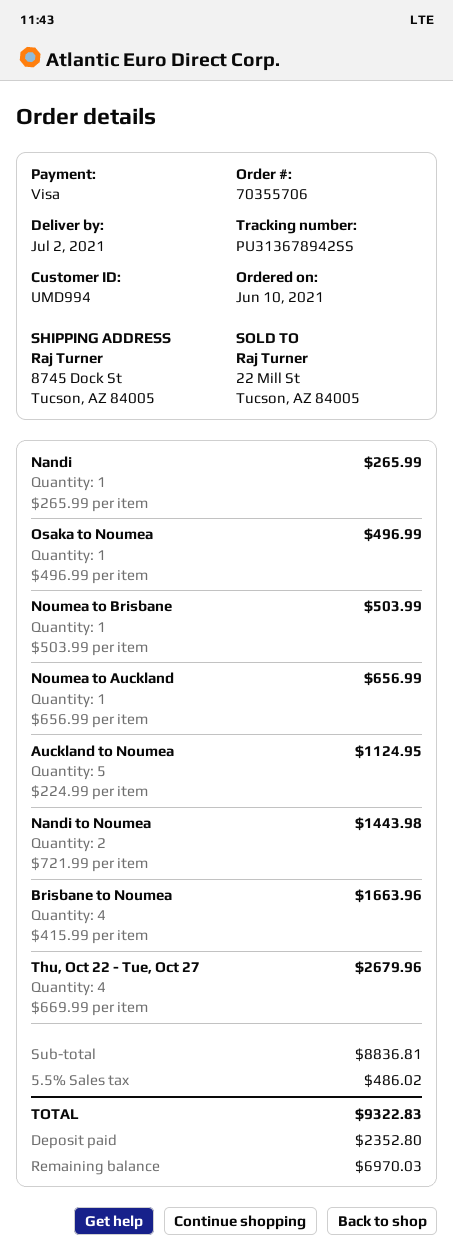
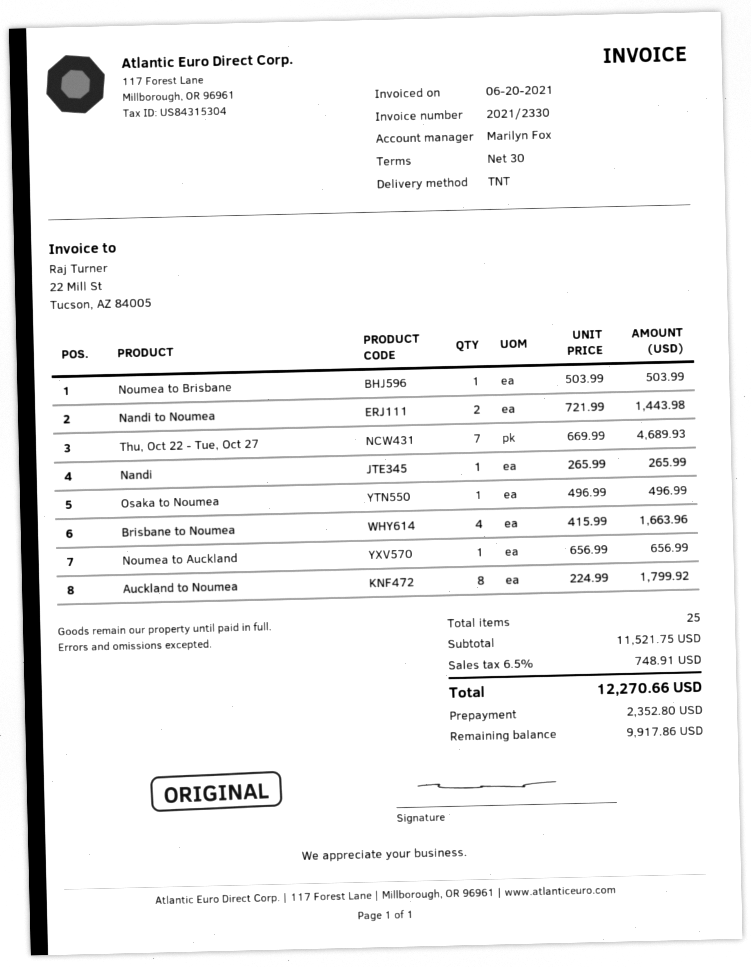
Auckland to Noumea: 5 x 224.99 = 1124.95 -> 8 x 224.99 = 1799.92
Thu, Oct 22 - Tue, Oct 27: 4 x 669.99 = 2679.96 -> 7 x 669.99 = 4689.93
subtotal: 8836.81 -> 11521.75
tax: 5.5% = 486.02 -> 6.5% = 748.91
total: 9322.83 -> 12270.66
balance: 6970.03 -> 9917.86

